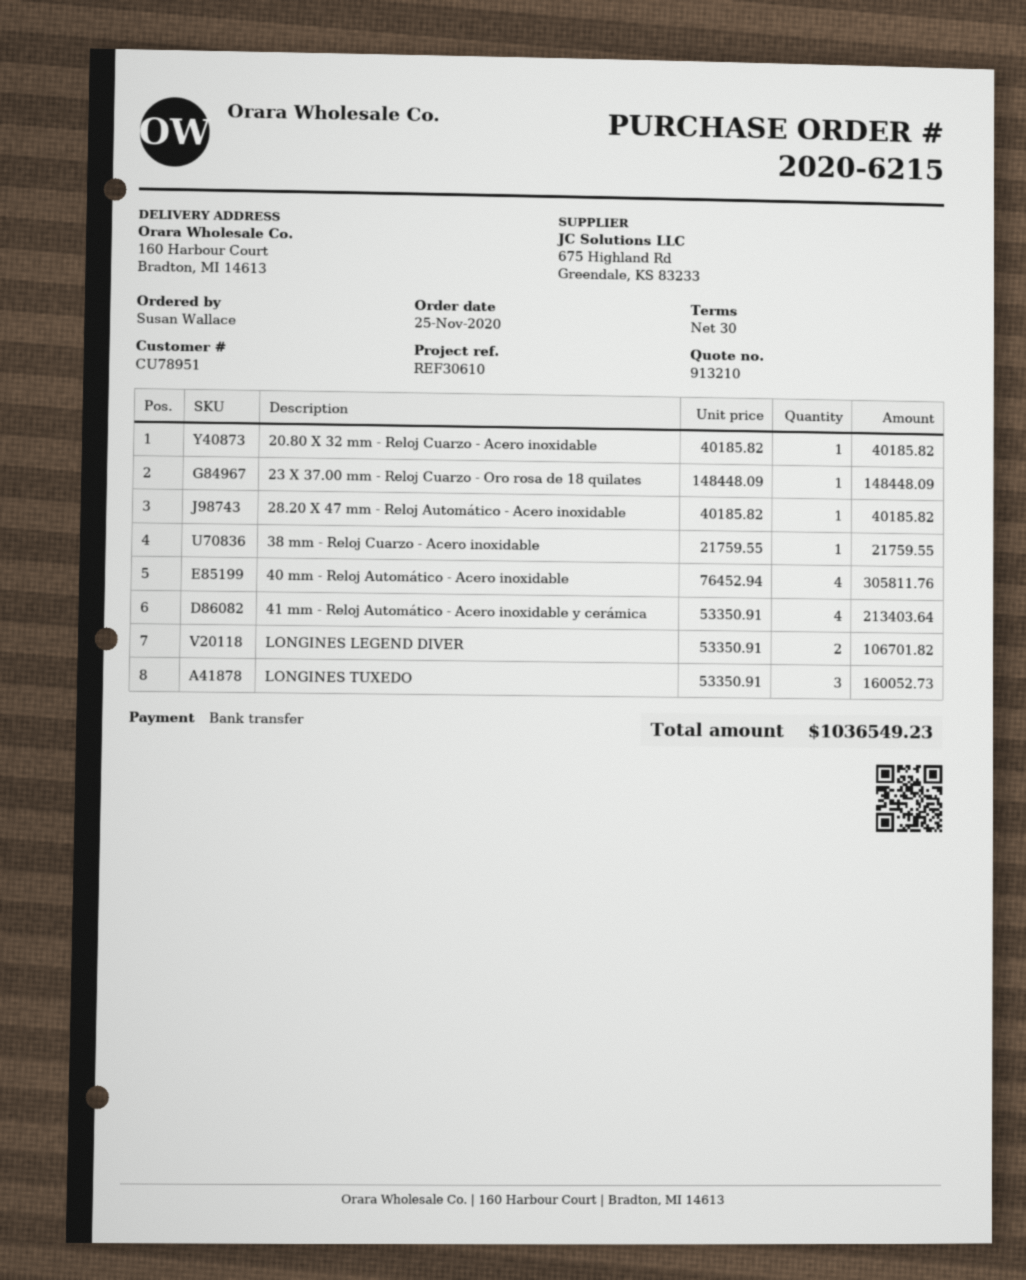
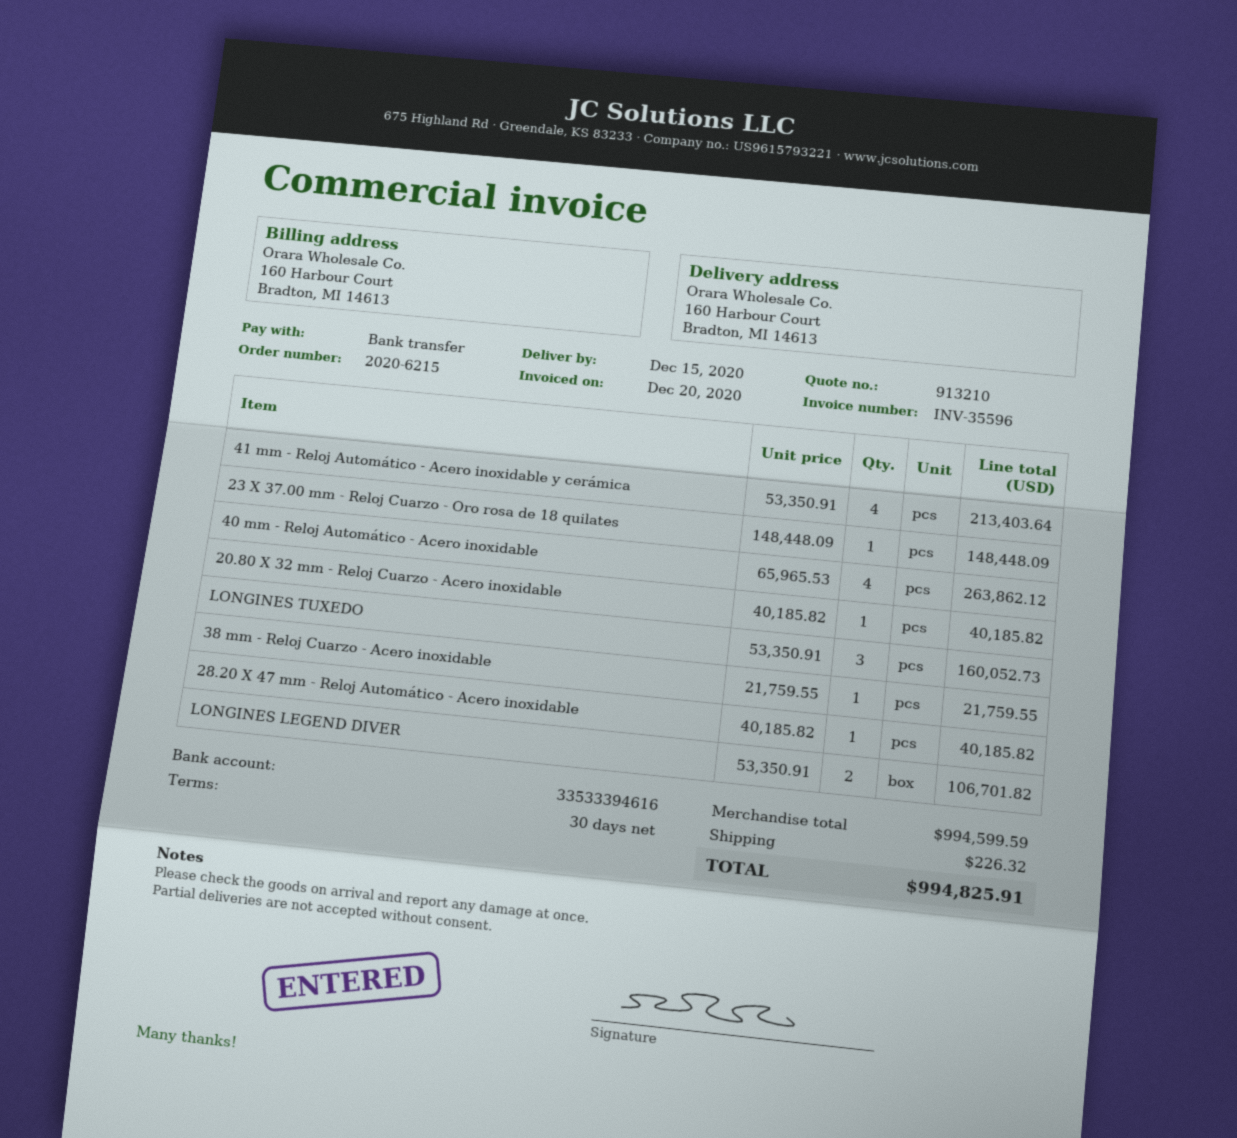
40 mm - Reloj Automático - Acero inoxidable: 4 x 76452.94 = 305811.76 -> 4 x 65965.53 = 263862.12
shipping: none -> 226.32
total: 1036549.23 -> 994825.91

